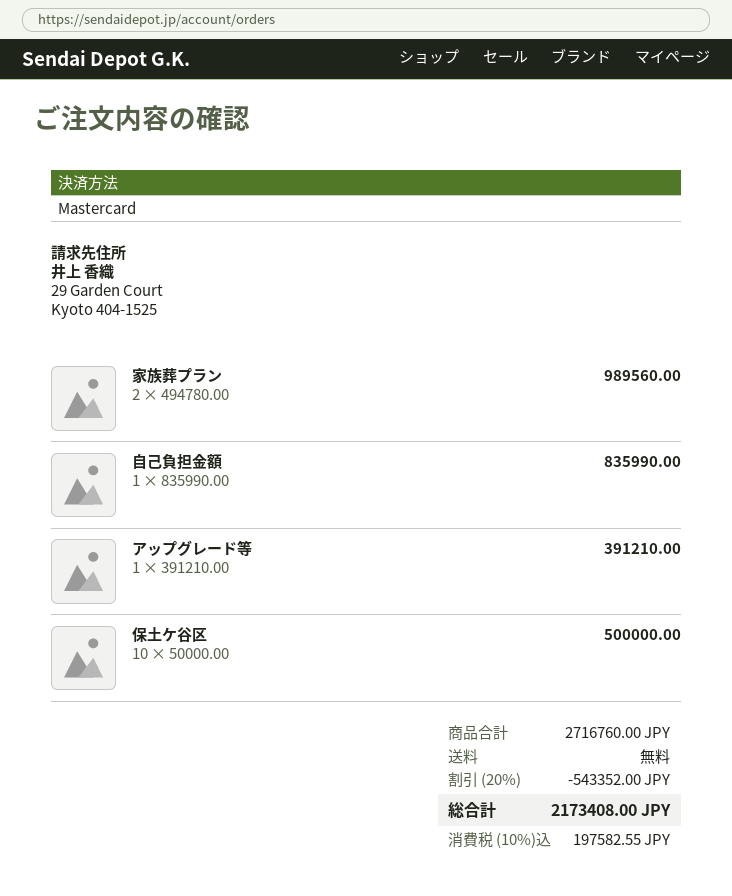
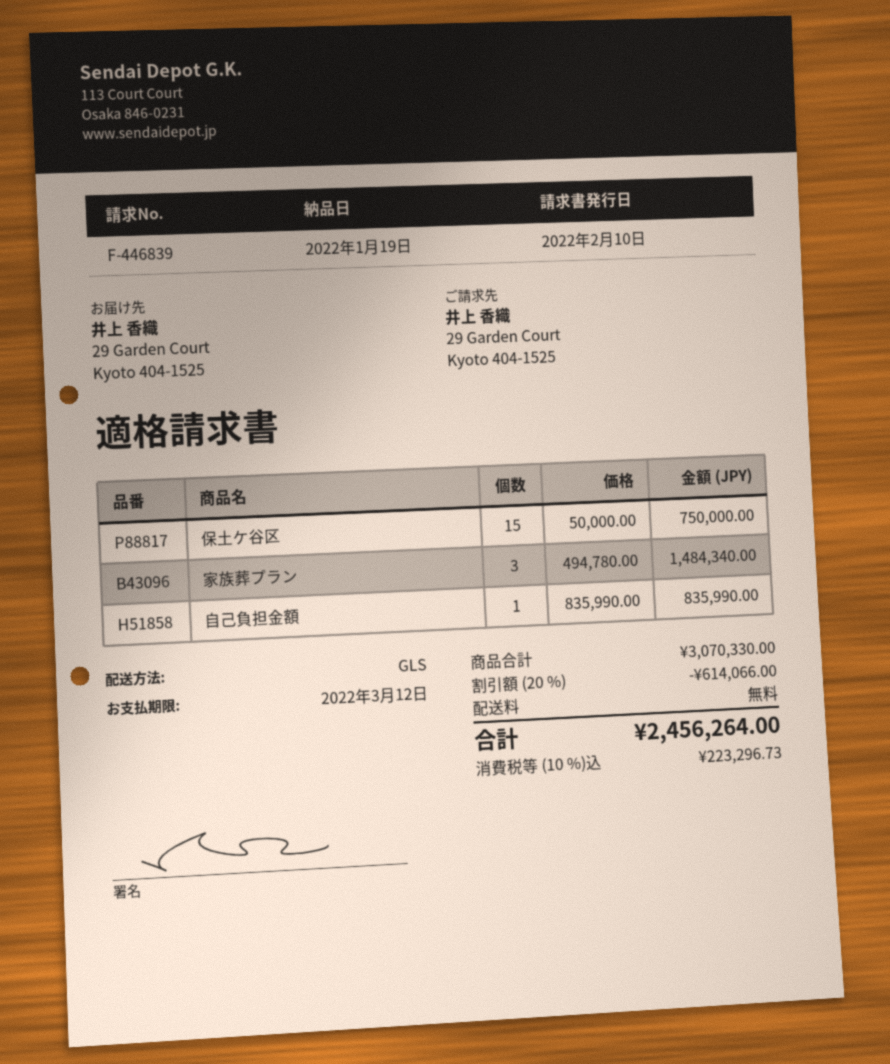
家族葬プラン: 2 x 494780.00 = 989560.00 -> 3 x 494780.00 = 1484340.00
アップグレード等: 1 x 391210.00 = 391210.00 -> none
保土ケ谷区: 10 x 50000.00 = 500000.00 -> 15 x 50000.00 = 750000.00
subtotal: 2716760.00 -> 3070330.00
discount: 20% = 543352.00 -> 20% = 614066.00
tax: 10% = 197582.55 -> 10% = 223296.73
total: 2173408.00 -> 2456264.00

